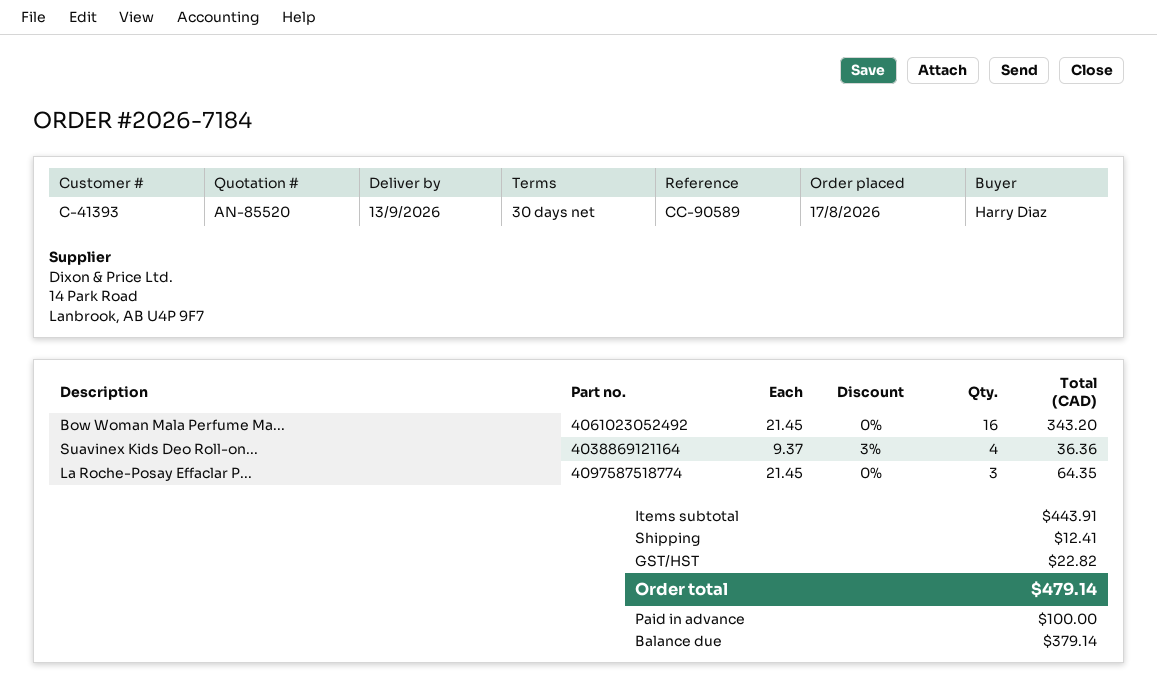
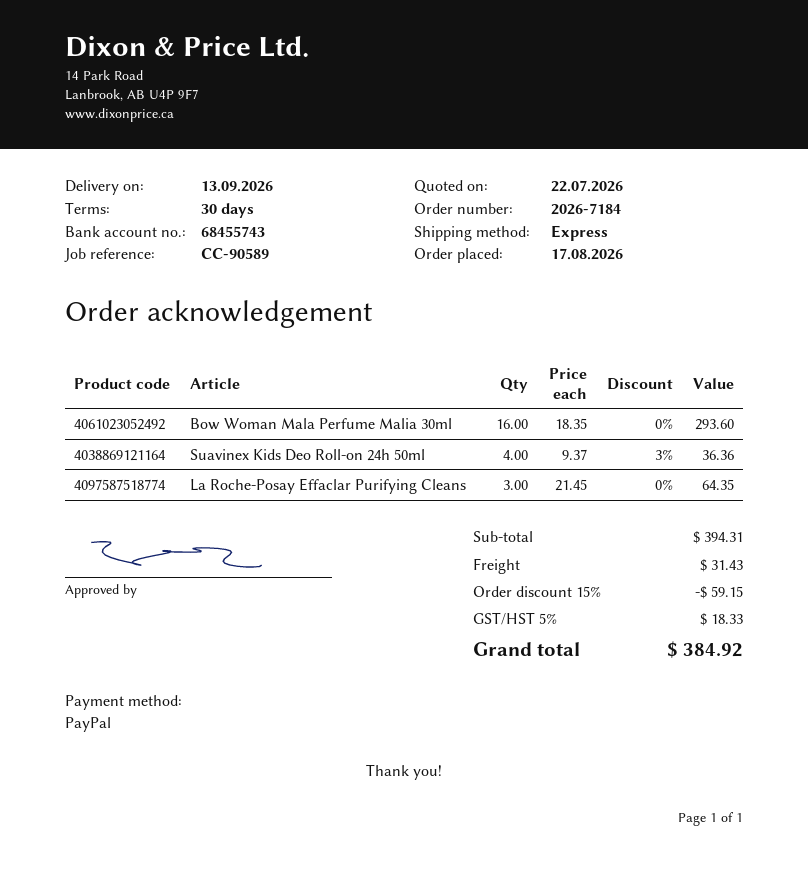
Bow Woman Mala Perfume Ma...: 16 x 21.45 = 343.20 -> 16 x 18.35 = 293.60
subtotal: 443.91 -> 394.31
discount: none -> 15% = 59.15
shipping: 12.41 -> 31.43
tax: 22.82 -> 18.33
total: 479.14 -> 384.92

